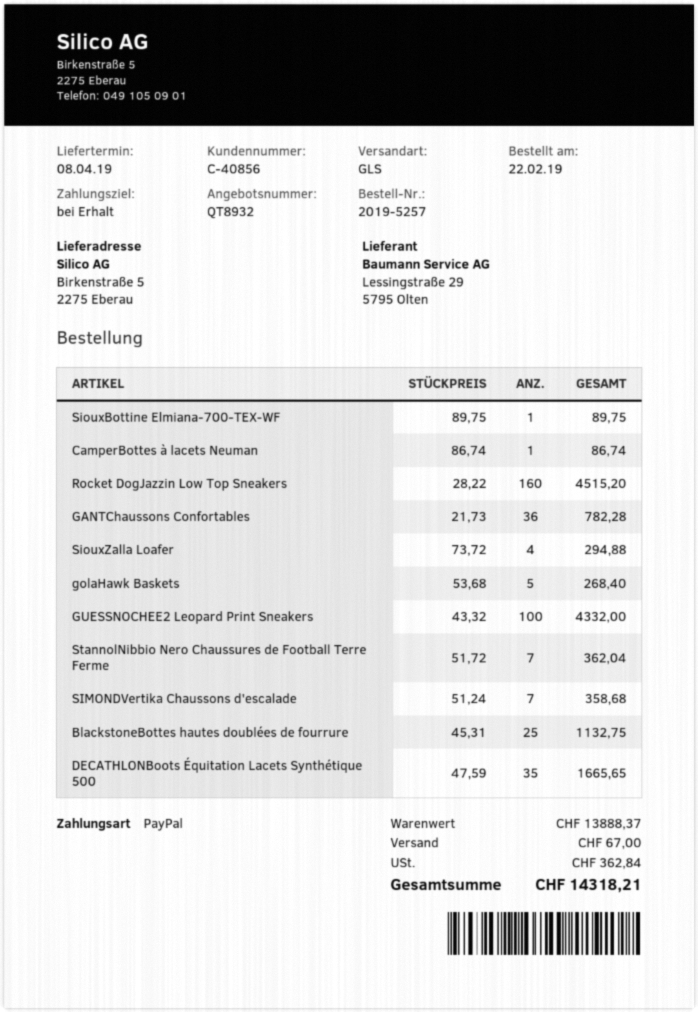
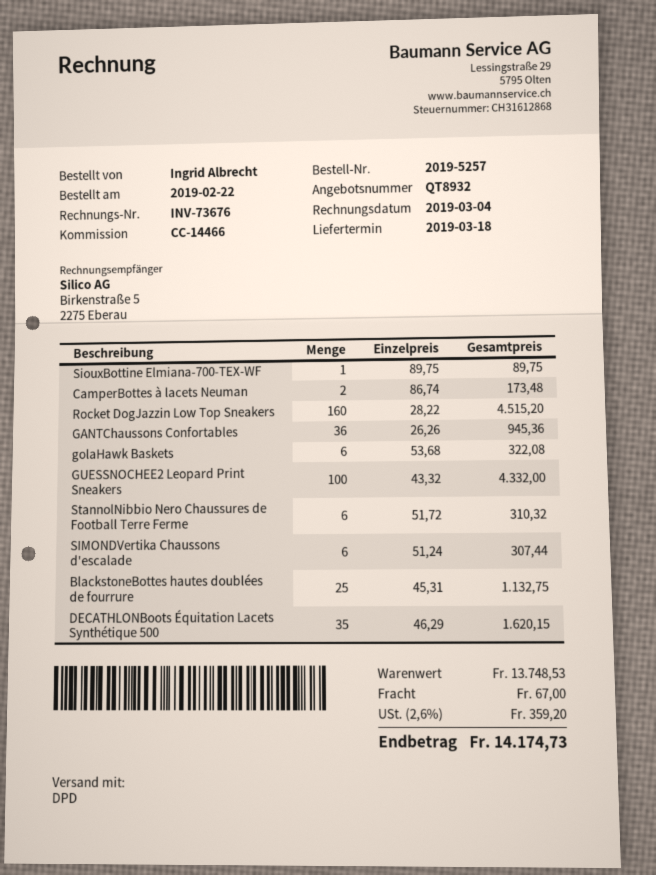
delivery date: 2019-04-08 -> 2019-03-18
shipping method: GLS -> DPD
CamperBottes à lacets Neuman: 1 x 86.74 = 86.74 -> 2 x 86.74 = 173.48
GANTChaussons Confortables: 36 x 21.73 = 782.28 -> 36 x 26.26 = 945.36
SiouxZalla Loafer: 4 x 73.72 = 294.88 -> none
golaHawk Baskets: 5 x 53.68 = 268.40 -> 6 x 53.68 = 322.08
StannolNibbio Nero Chaussures de Football Terre Ferme: 7 x 51.72 = 362.04 -> 6 x 51.72 = 310.32
SIMONDVertika Chaussons d'escalade: 7 x 51.24 = 358.68 -> 6 x 51.24 = 307.44
DECATHLONBoots Équitation Lacets Synthétique 500: 35 x 47.59 = 1665.65 -> 35 x 46.29 = 1620.15
subtotal: 13888.37 -> 13748.53
tax: 362.84 -> 359.20
total: 14318.21 -> 14174.73

